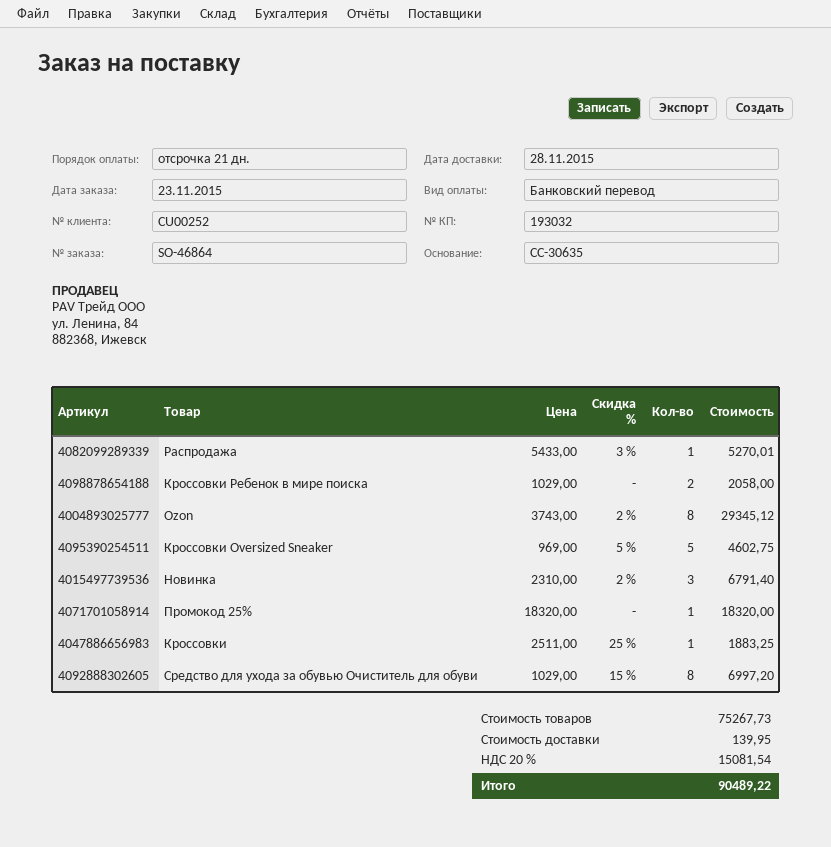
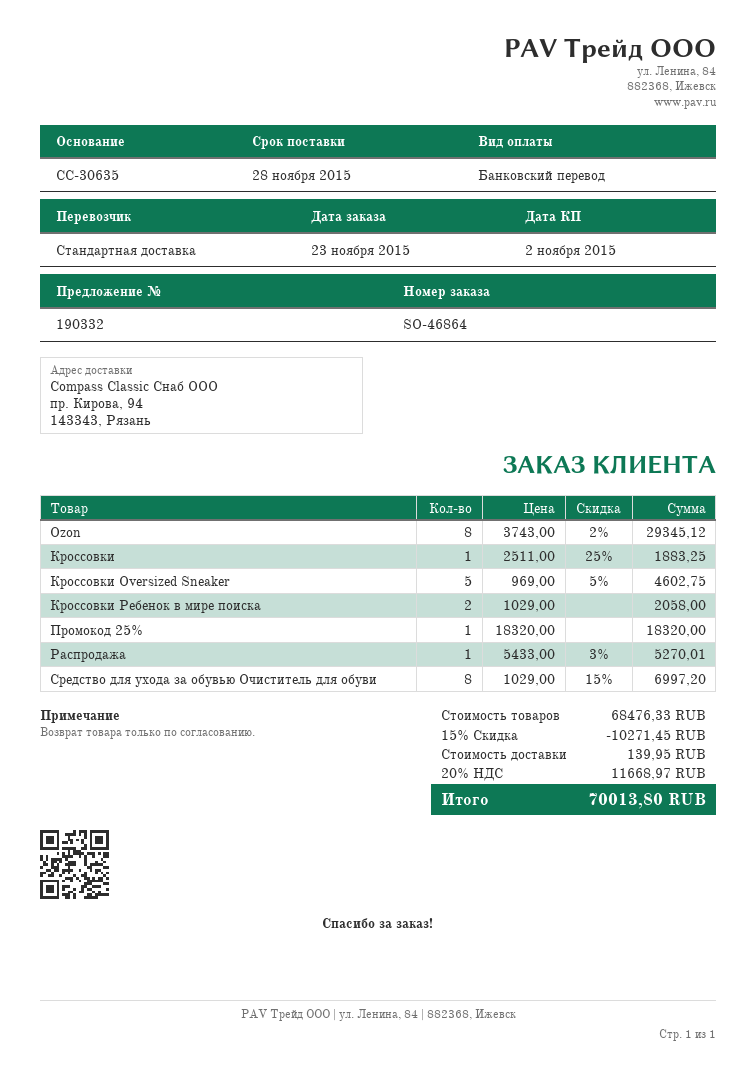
quote number: 193032 -> 190332
Новинка: 3 x 2310.00 - 2% = 6791.40 -> none
subtotal: 75267.73 -> 68476.33
discount: none -> 15% = 10271.45
tax: 20% = 15081.54 -> 20% = 11668.97
total: 90489.22 -> 70013.80

